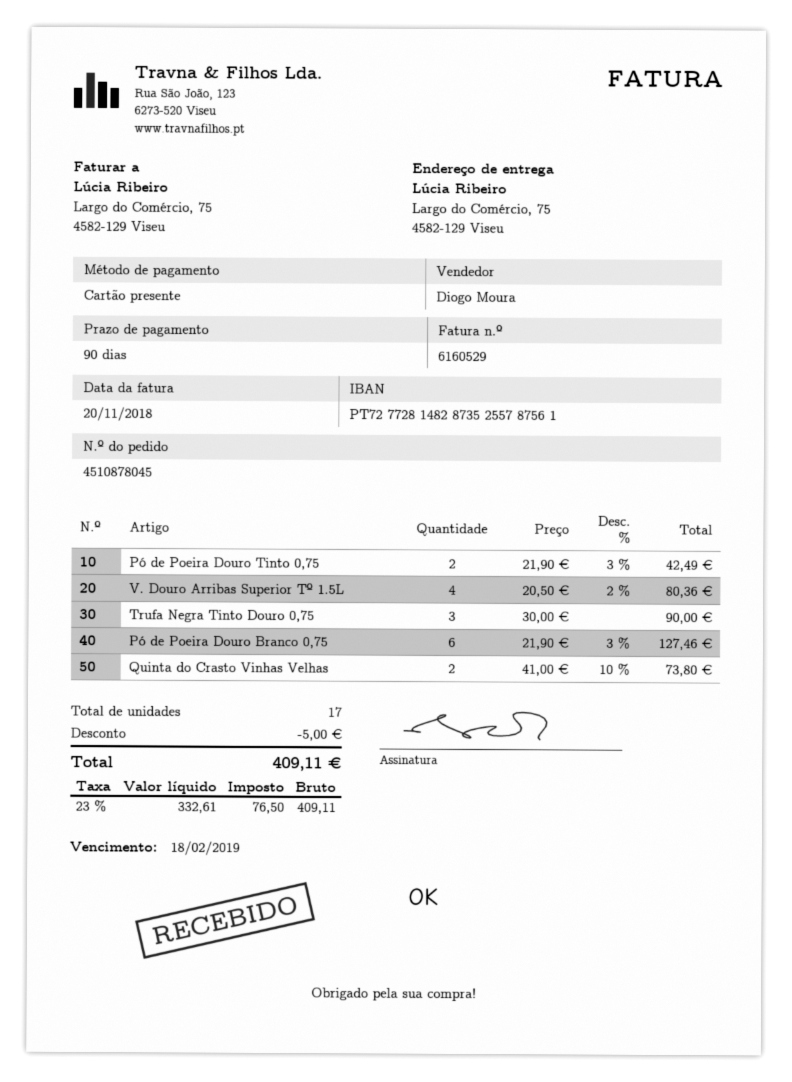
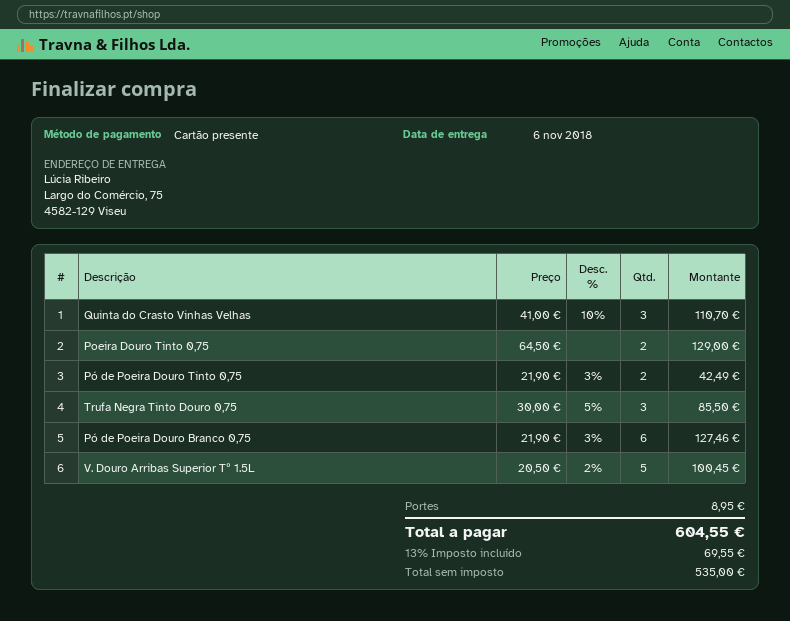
V. Douro Arribas Superior Tº 1.5L: 4 x 20.50 - 2% = 80.36 -> 5 x 20.50 - 2% = 100.45
Trufa Negra Tinto Douro 0,75: 3 x 30.00 = 90.00 -> 3 x 30.00 - 5% = 85.50
Quinta do Crasto Vinhas Velhas: 2 x 41.00 - 10% = 73.80 -> 3 x 41.00 - 10% = 110.70
Poeira Douro Tinto 0,75: none -> 2 x 64.50 = 129.00
discount: 5.00 -> none
shipping: none -> 8.95
net: 332.61 -> 535.00
tax: 23% = 76.50 -> 13% = 69.55
total: 409.11 -> 604.55

